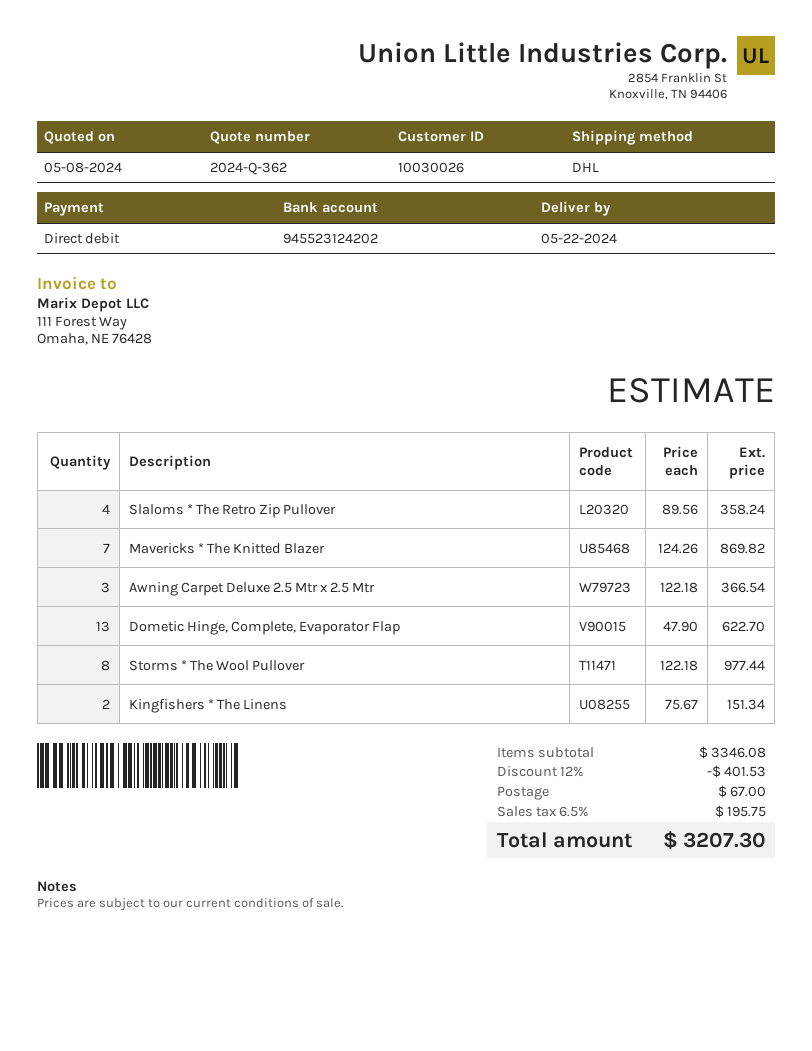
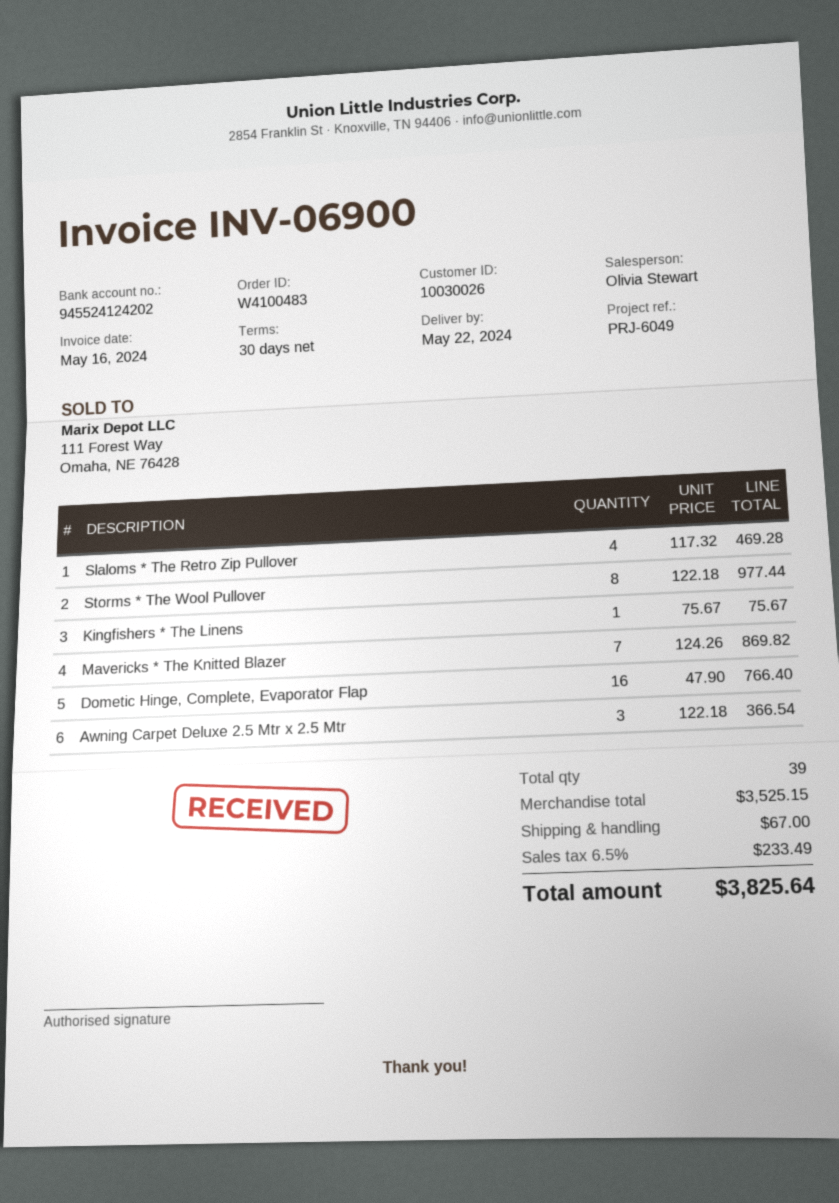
bank account: 945523124202 -> 945524124202
Slaloms * The Retro Zip Pullover: 4 x 89.56 = 358.24 -> 4 x 117.32 = 469.28
Dometic Hinge, Complete, Evaporator Flap: 13 x 47.90 = 622.70 -> 16 x 47.90 = 766.40
Kingfishers * The Linens: 2 x 75.67 = 151.34 -> 1 x 75.67 = 75.67
subtotal: 3346.08 -> 3525.15
discount: 12% = 401.53 -> none
tax: 6.5% = 195.75 -> 6.5% = 233.49
total: 3207.30 -> 3825.64

